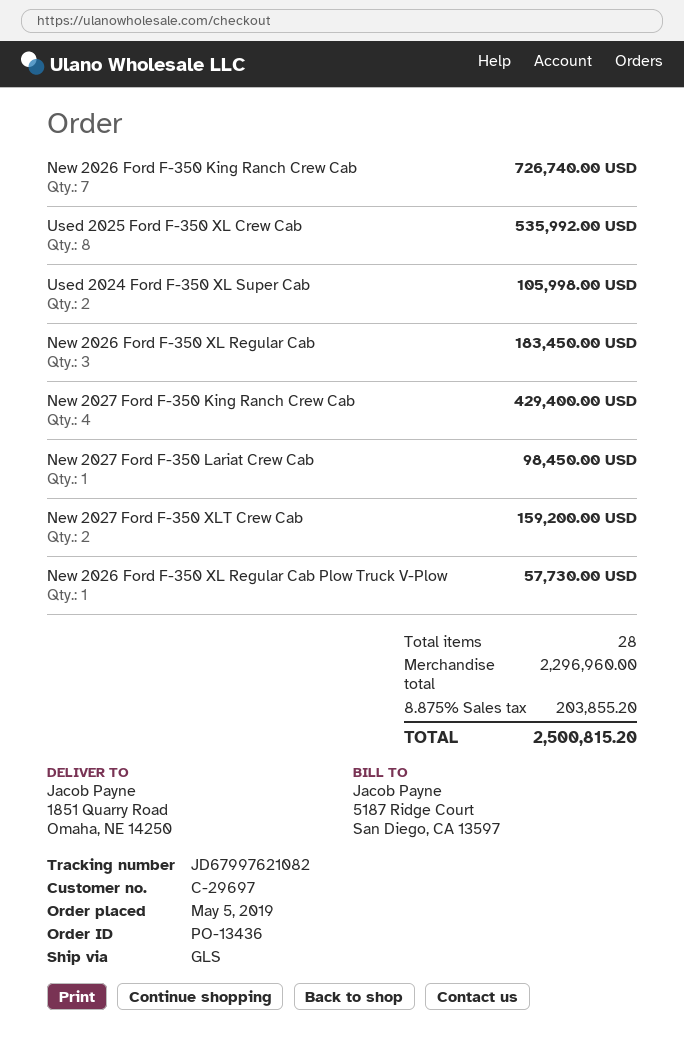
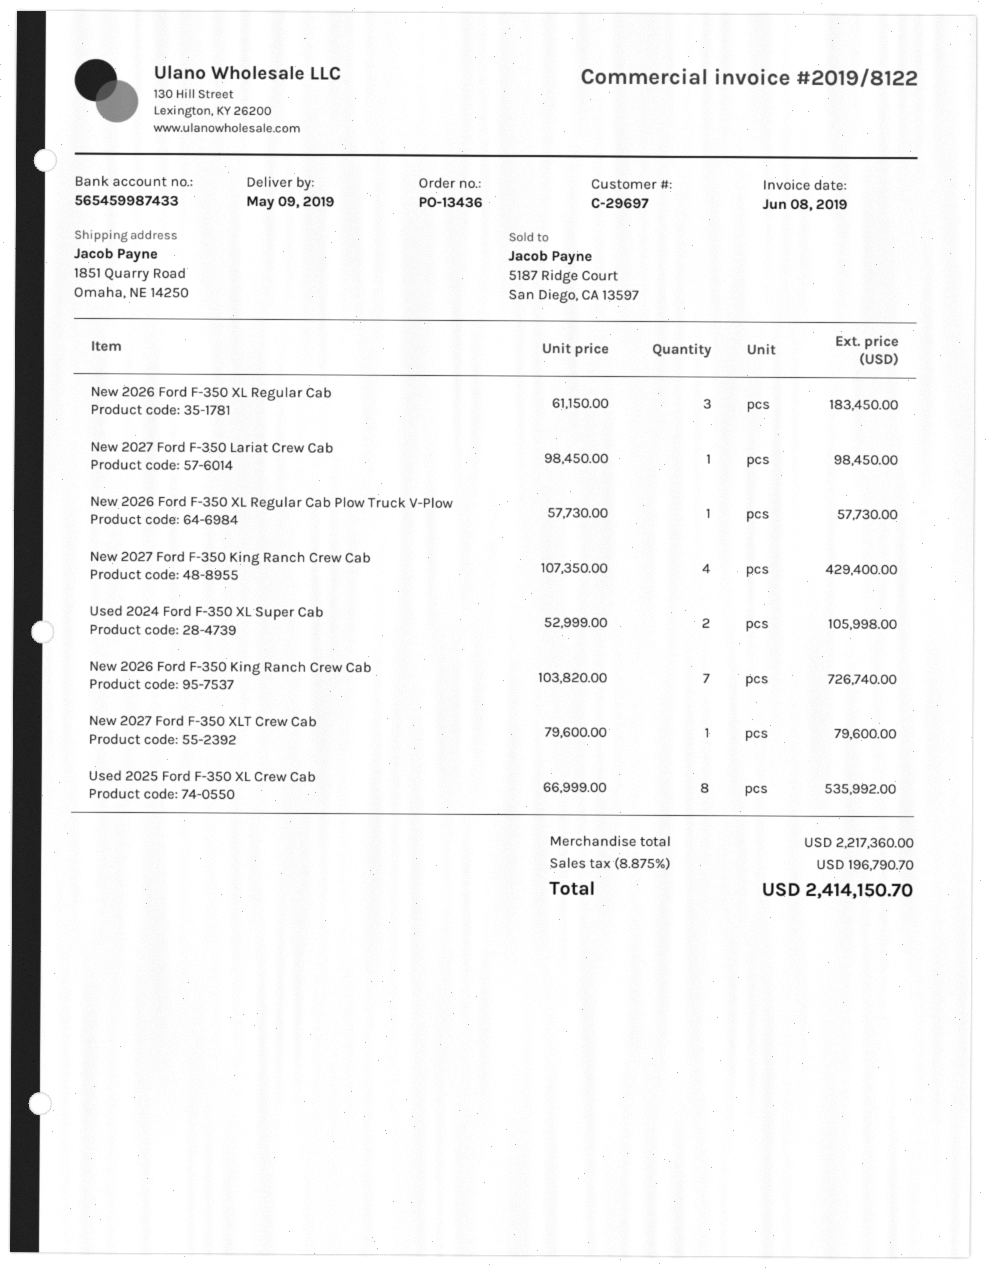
New 2027 Ford F-350 XLT Crew Cab: 2 for 159200.00 -> 1 for 79600.00
subtotal: 2296960.00 -> 2217360.00
tax: 8.875% = 203855.20 -> 8.875% = 196790.70
total: 2500815.20 -> 2414150.70

